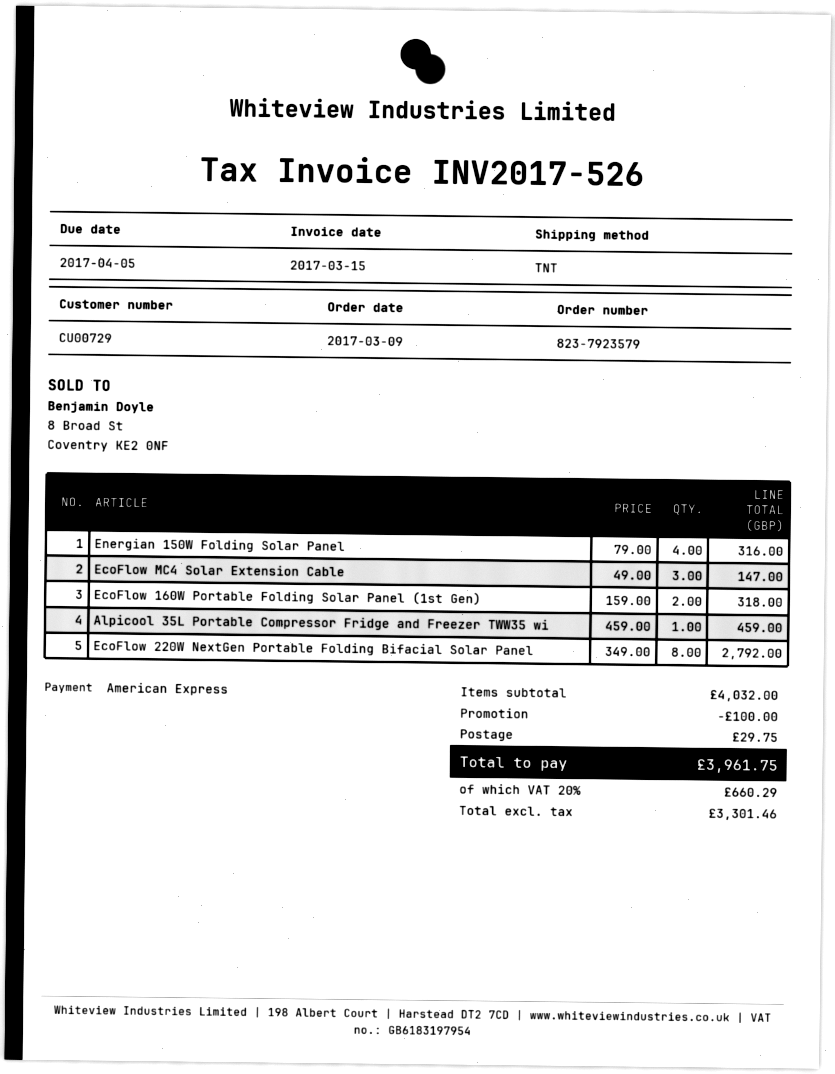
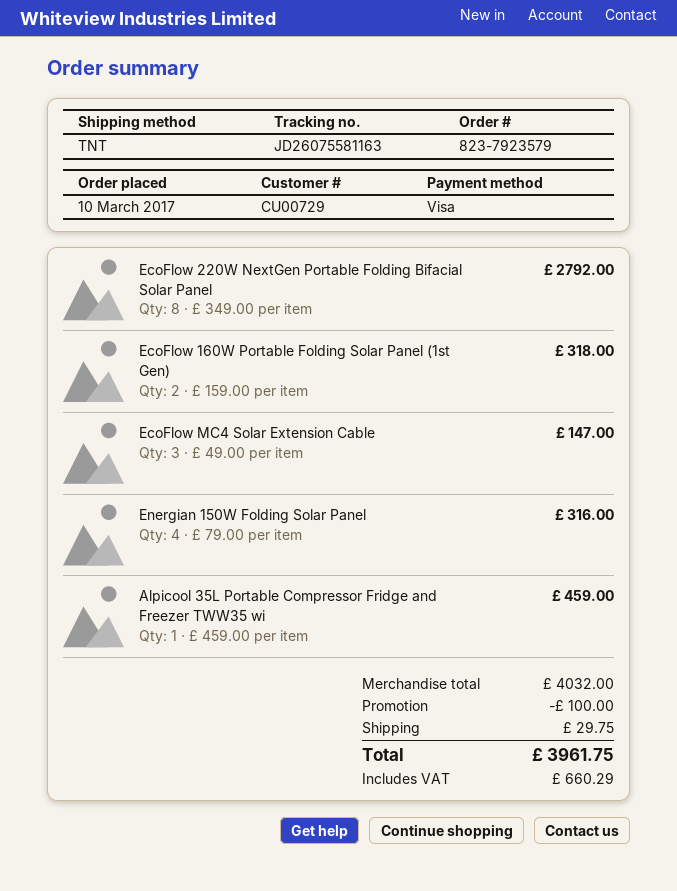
order date: 2017-03-09 -> 2017-03-10
payment method: American Express -> Visa

